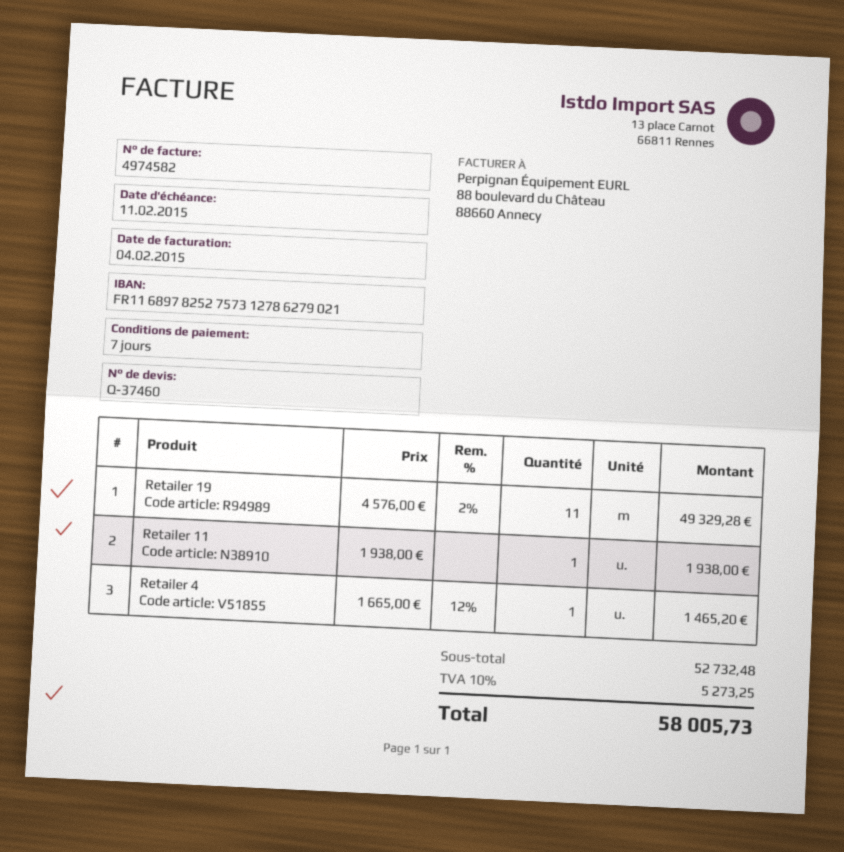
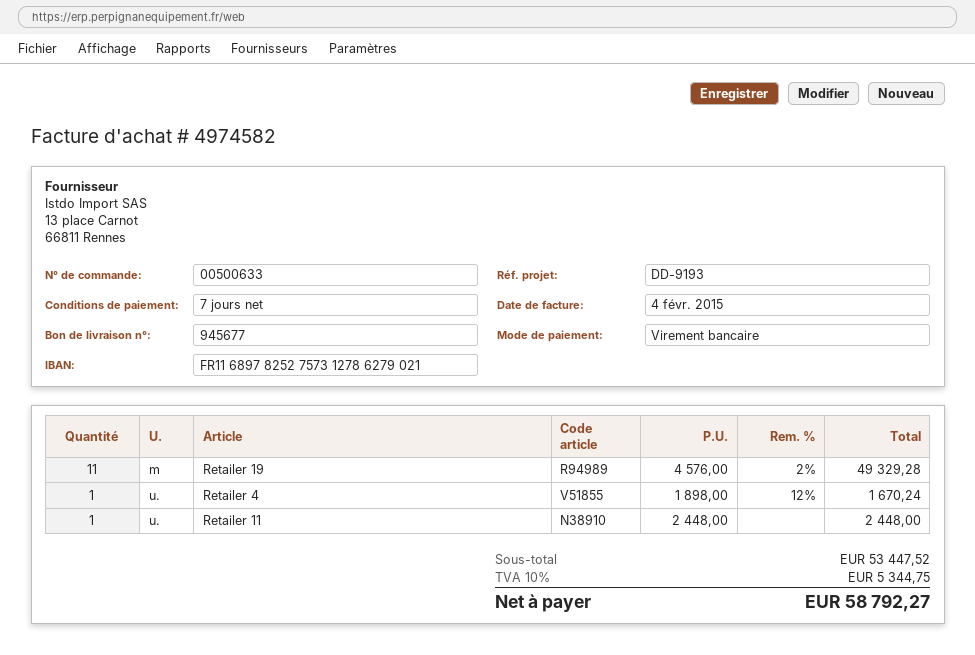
Retailer 11: 1 x 1938.00 = 1938.00 -> 1 x 2448.00 = 2448.00
Retailer 4: 1 x 1665.00 - 12% = 1465.20 -> 1 x 1898.00 - 12% = 1670.24
subtotal: 52732.48 -> 53447.52
tax: 10% = 5273.25 -> 10% = 5344.75
total: 58005.73 -> 58792.27

